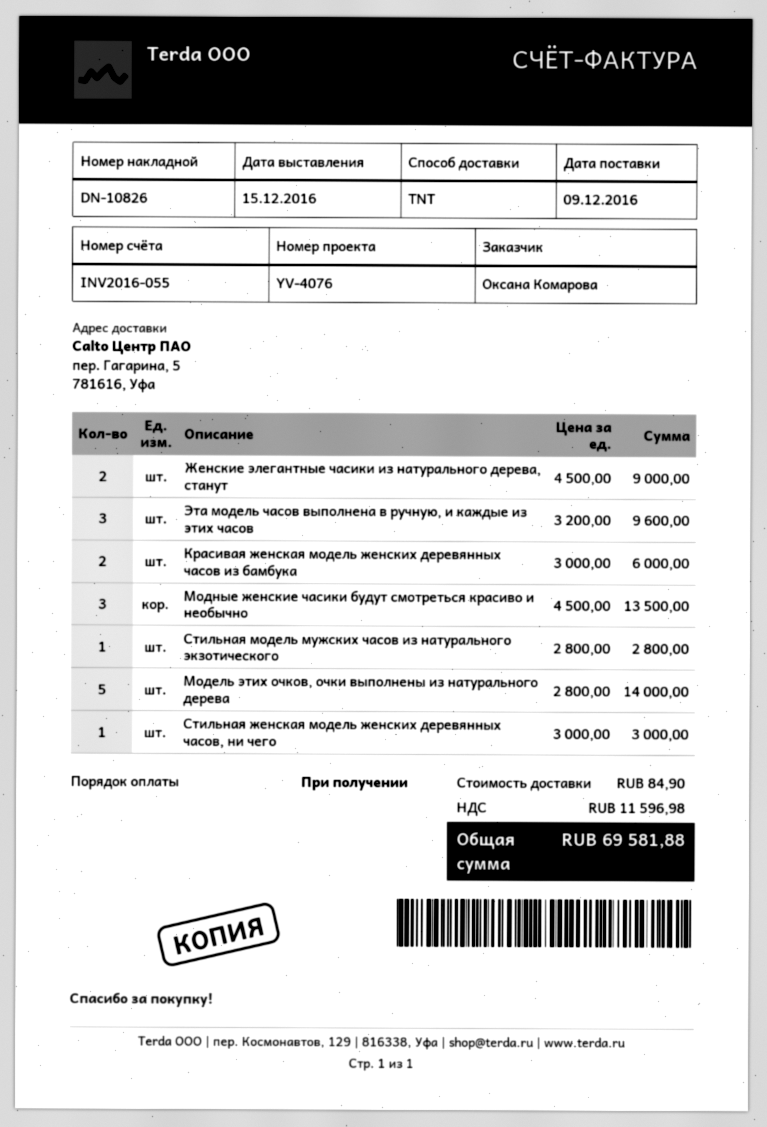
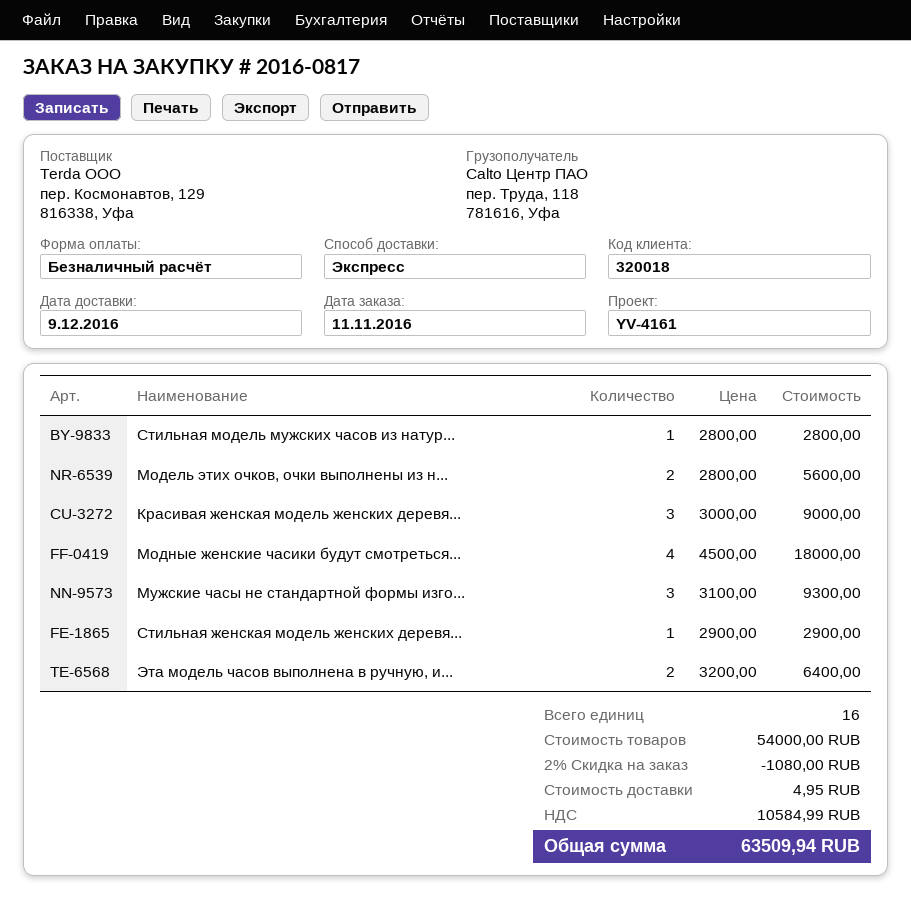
reference: YV-4076 -> YV-4161
shipping method: TNT -> express
ship to: пер. Гагарина, 5, 781616, Уфа -> пер. Труда, 118, 781616, Уфа
Женские элегантные часики из натурального дерева, станут: 2 x 4500.00 = 9000.00 -> none
Эта модель часов выполнена в ручную, и каждые из этих часов: 3 x 3200.00 = 9600.00 -> 2 x 3200.00 = 6400.00
Красивая женская модель женских деревянных часов из бамбука: 2 x 3000.00 = 6000.00 -> 3 x 3000.00 = 9000.00
Модные женские часики будут смотреться красиво и необычно: 3 x 4500.00 = 13500.00 -> 4 x 4500.00 = 18000.00
Модель этих очков, очки выполнены из натурального дерева: 5 x 2800.00 = 14000.00 -> 2 x 2800.00 = 5600.00
Стильная женская модель женских деревянных часов, ни чего: 1 x 3000.00 = 3000.00 -> 1 x 2900.00 = 2900.00
Мужские часы не стандартной формы изго...: none -> 3 x 3100.00 = 9300.00
discount: none -> 2% = 1080.00
shipping: 84.90 -> 4.95
tax: 11596.98 -> 10584.99
total: 69581.88 -> 63509.94

